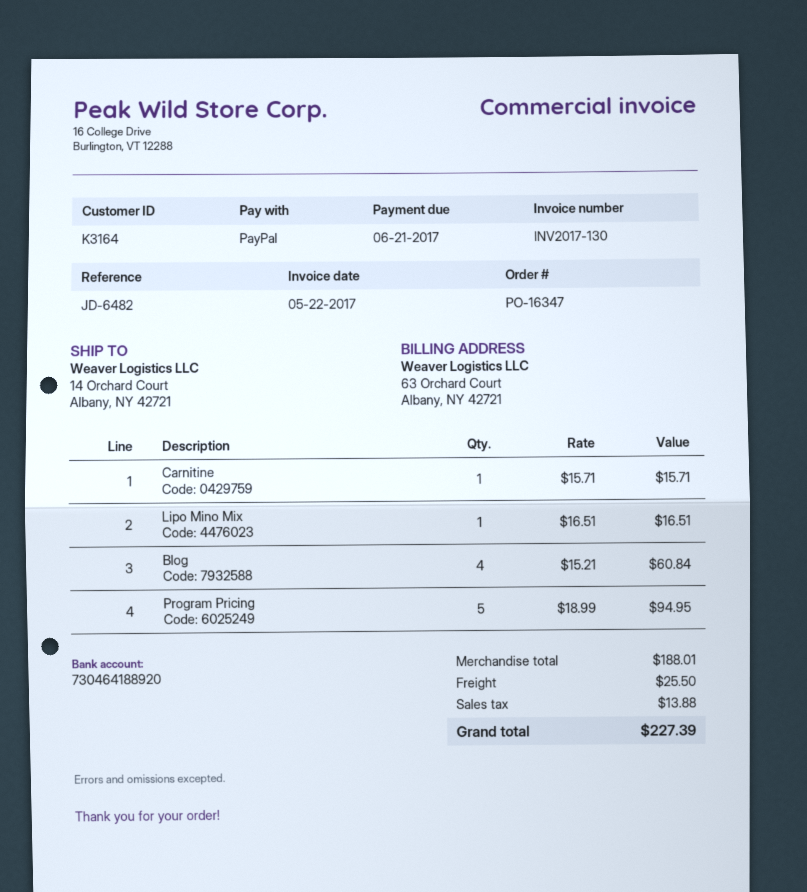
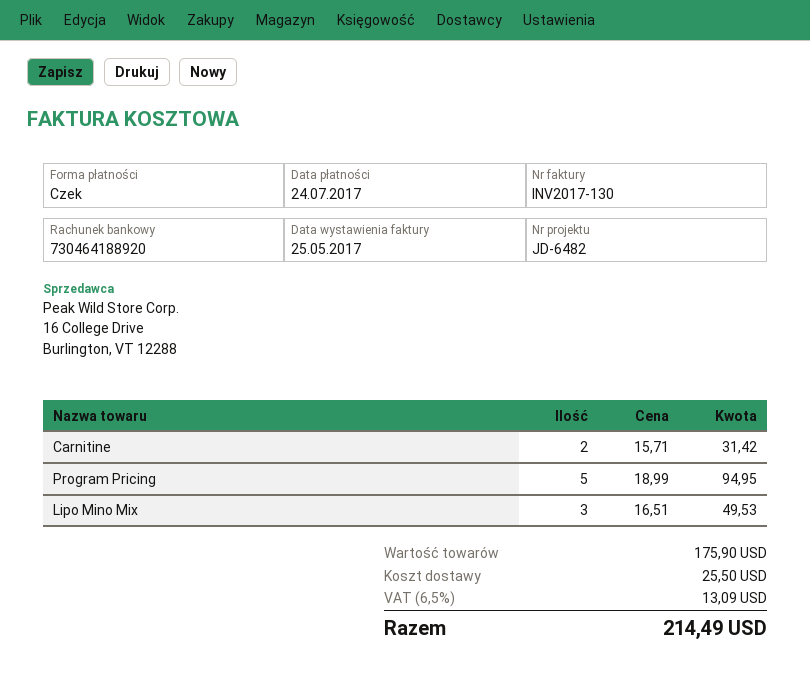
invoice date: 2017-05-22 -> 2017-05-25
due date: 2017-06-21 -> 2017-07-24
payment method: PayPal -> cheque
Carnitine: 1 x 15.71 = 15.71 -> 2 x 15.71 = 31.42
Lipo Mino Mix: 1 x 16.51 = 16.51 -> 3 x 16.51 = 49.53
Blog: 4 x 15.21 = 60.84 -> none
subtotal: 188.01 -> 175.90
tax: 13.88 -> 13.09
total: 227.39 -> 214.49

